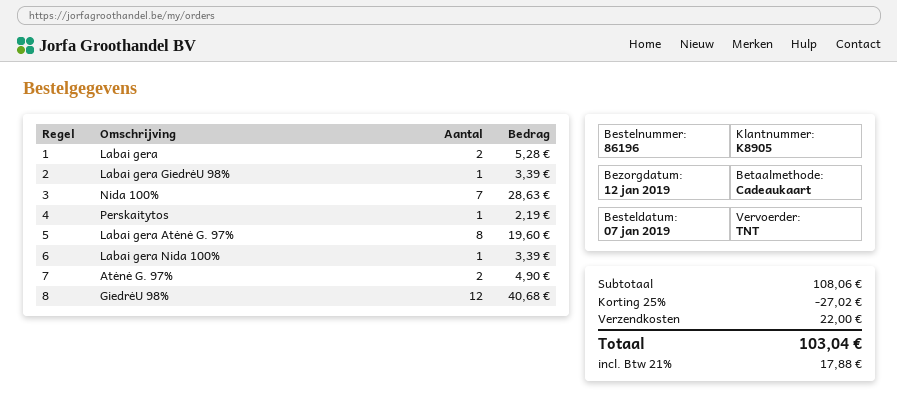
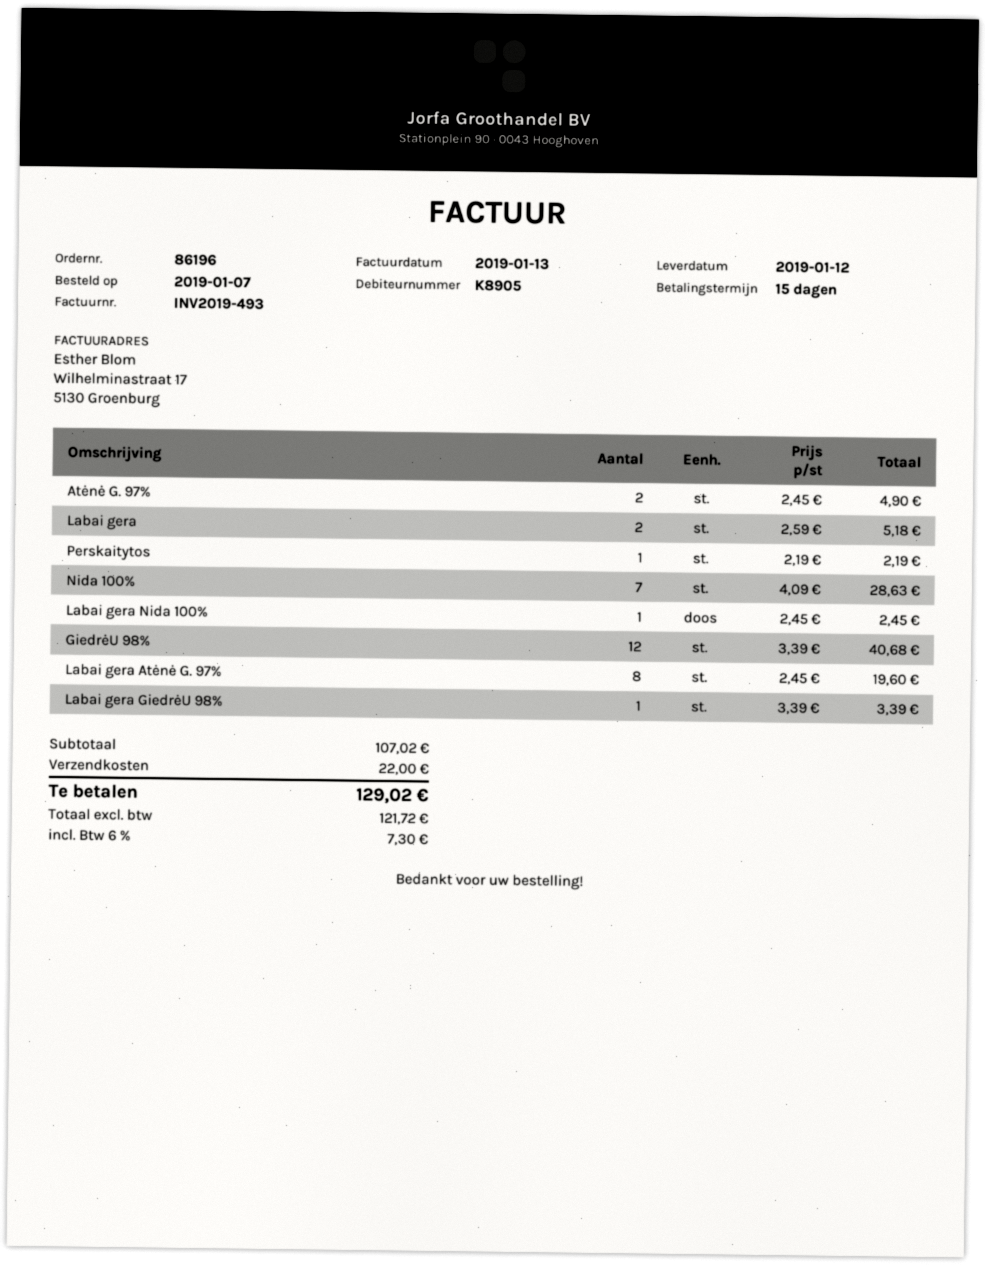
Labai gera: 2 for 5.28 -> 2 for 5.18
Labai gera Nida 100%: 1 for 3.39 -> 1 for 2.45
subtotal: 108.06 -> 107.02
discount: 25% = 27.02 -> none
tax: 21% = 17.88 -> 6% = 7.30
total: 103.04 -> 129.02

